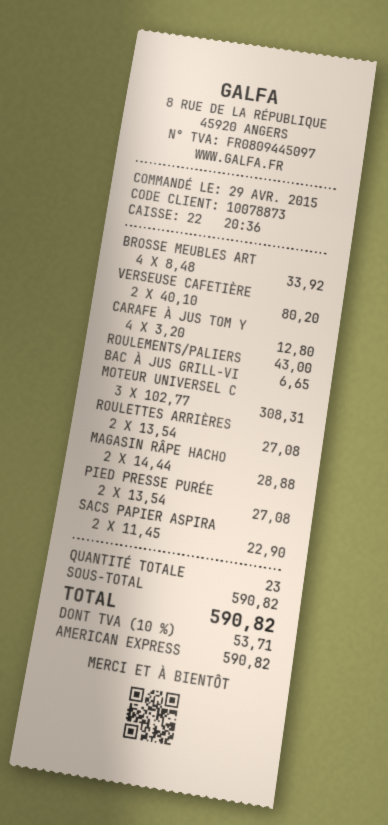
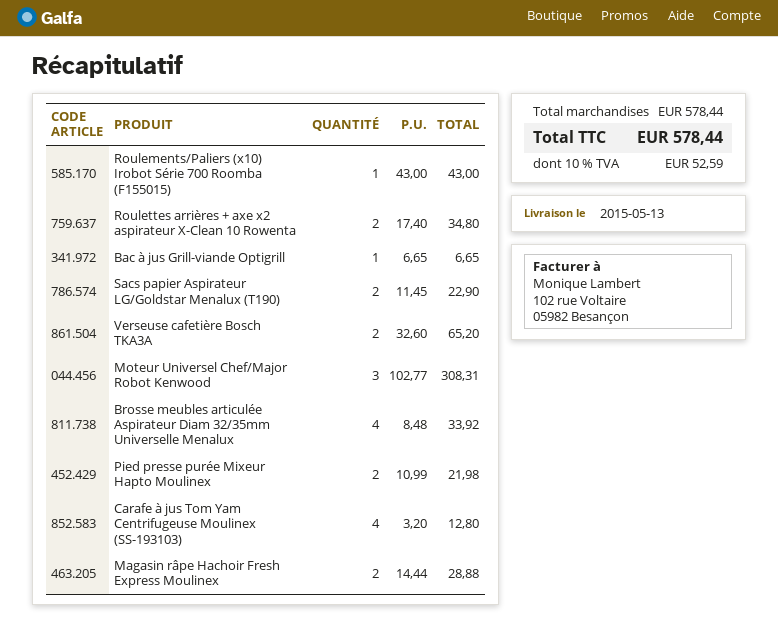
VERSEUSE CAFETIÈRE: 2 x 40.10 = 80.20 -> 2 x 32.60 = 65.20
ROULETTES ARRIÈRES: 2 x 13.54 = 27.08 -> 2 x 17.40 = 34.80
PIED PRESSE PURÉE: 2 x 13.54 = 27.08 -> 2 x 10.99 = 21.98
subtotal: 590.82 -> 578.44
tax: 10% = 53.71 -> 10% = 52.59
total: 590.82 -> 578.44

